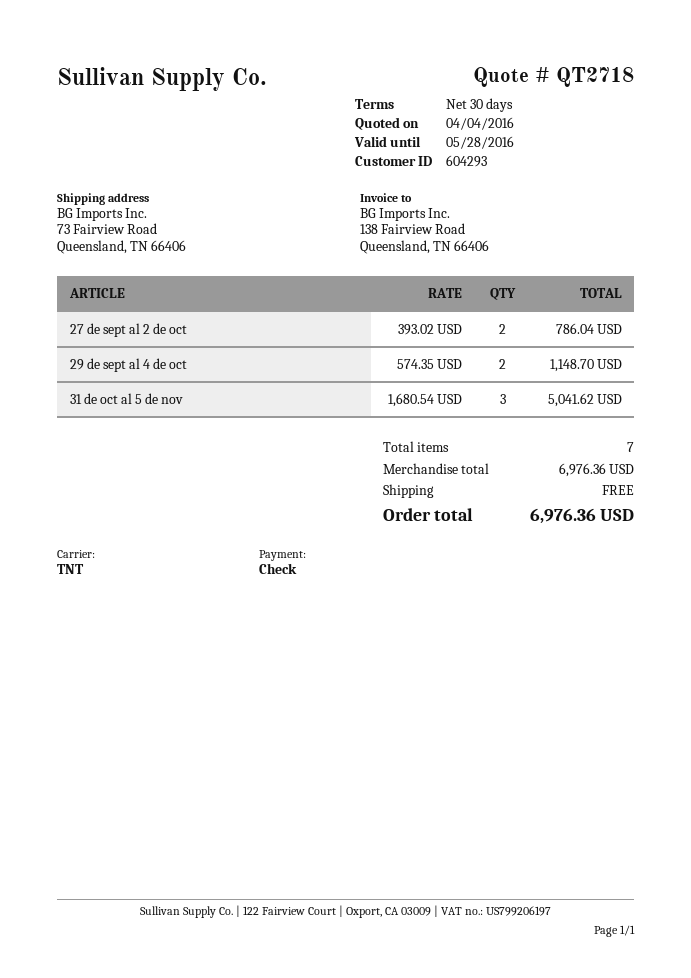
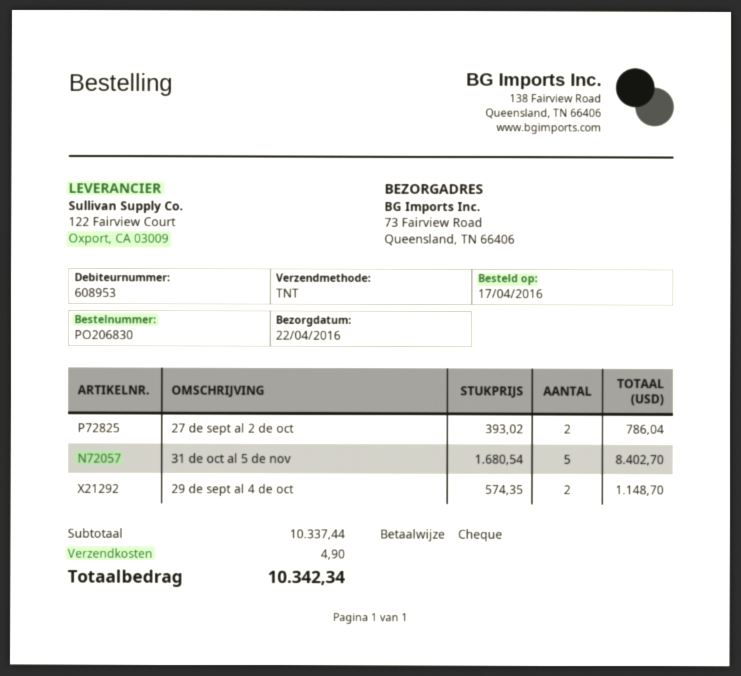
customer number: 604293 -> 608953
31 de oct al 5 de nov: 3 x 1680.54 = 5041.62 -> 5 x 1680.54 = 8402.70
subtotal: 6976.36 -> 10337.44
shipping: 0.00 -> 4.90
total: 6976.36 -> 10342.34

